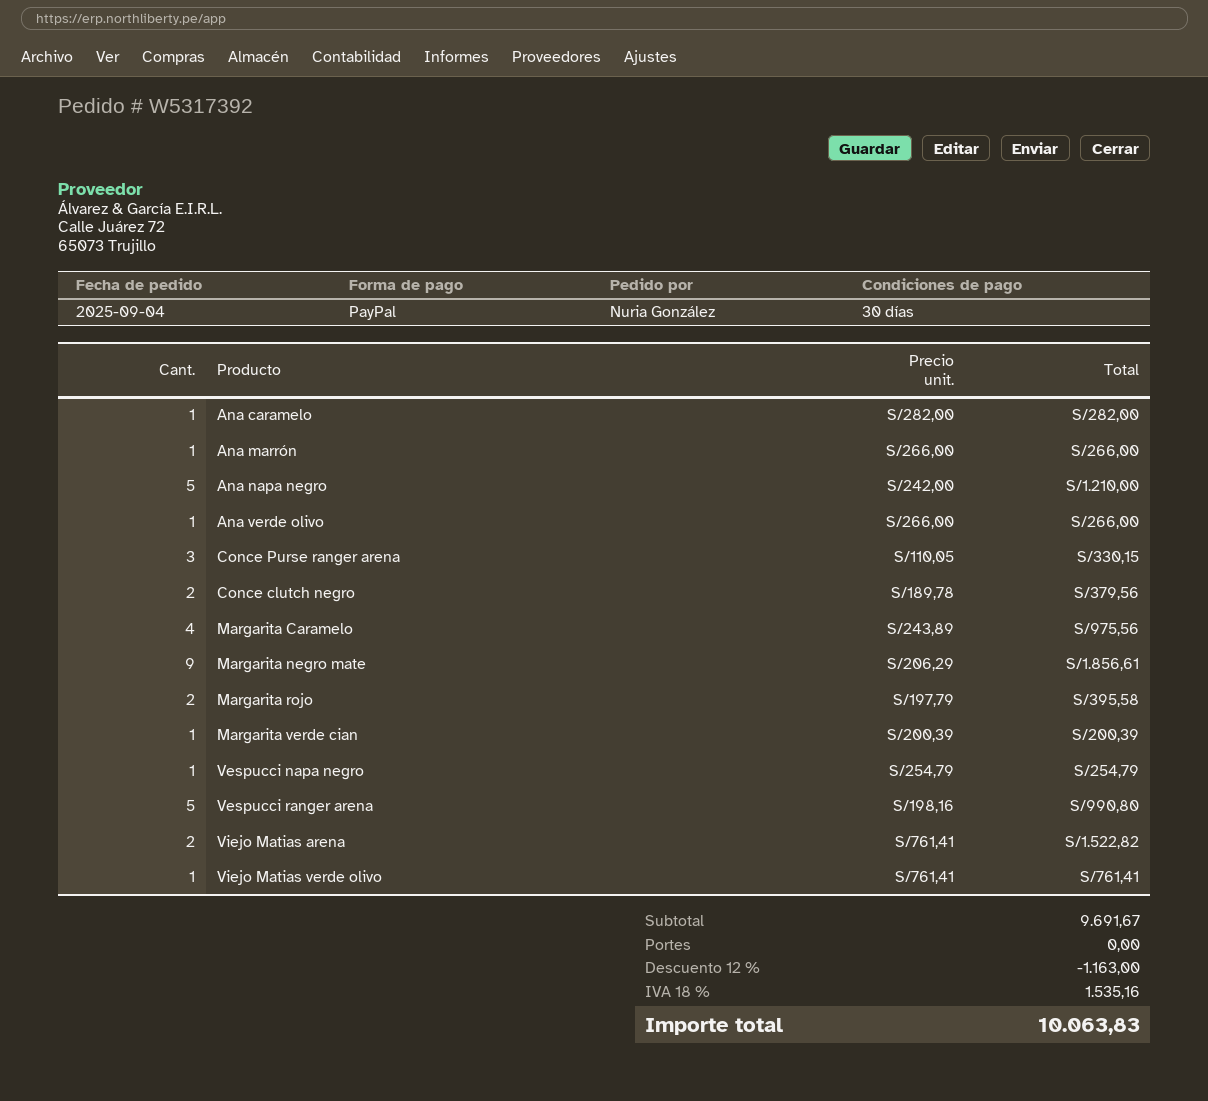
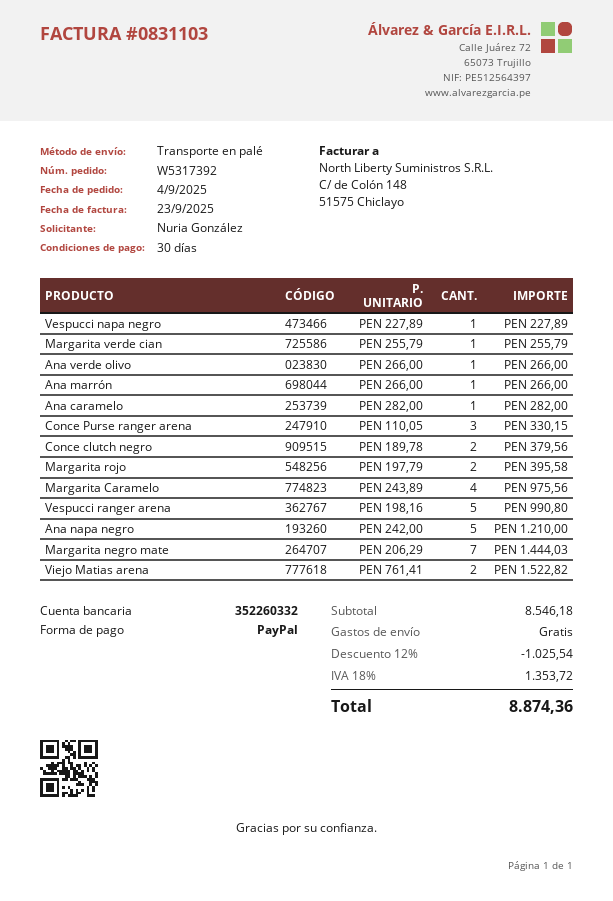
Margarita negro mate: 9 x 206.29 = 1856.61 -> 7 x 206.29 = 1444.03
Margarita verde cian: 1 x 200.39 = 200.39 -> 1 x 255.79 = 255.79
Vespucci napa negro: 1 x 254.79 = 254.79 -> 1 x 227.89 = 227.89
Viejo Matias verde olivo: 1 x 761.41 = 761.41 -> none
subtotal: 9691.67 -> 8546.18
discount: 12% = 1163.00 -> 12% = 1025.54
tax: 18% = 1535.16 -> 18% = 1353.72
total: 10063.83 -> 8874.36

